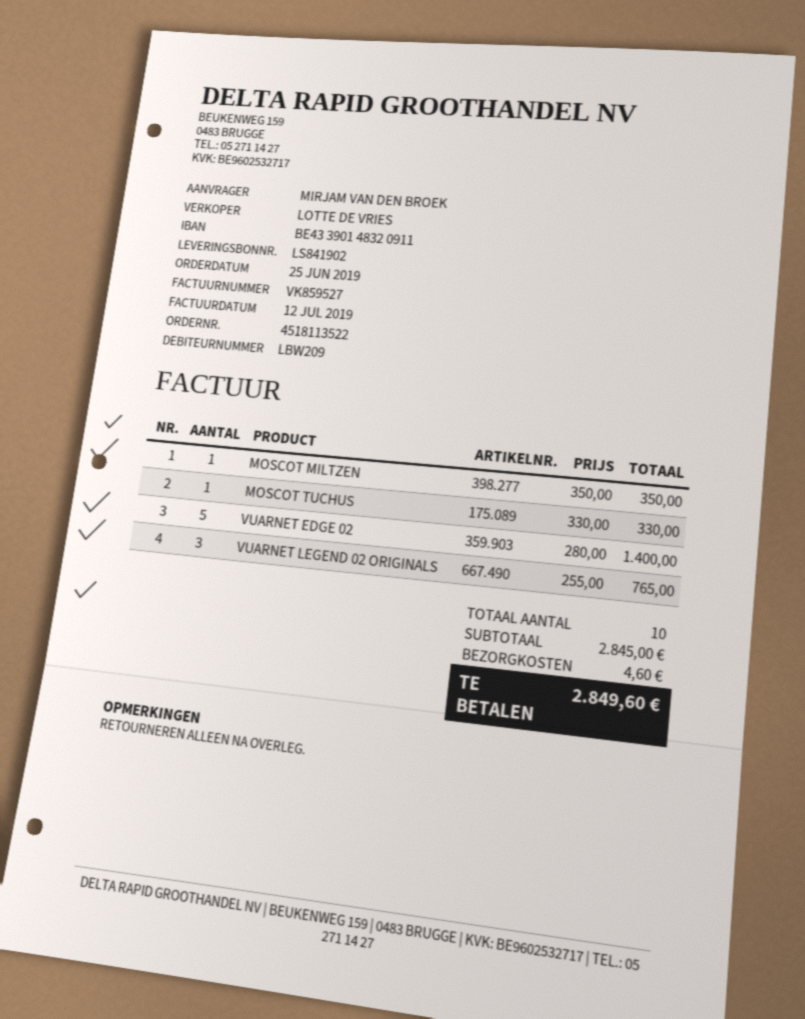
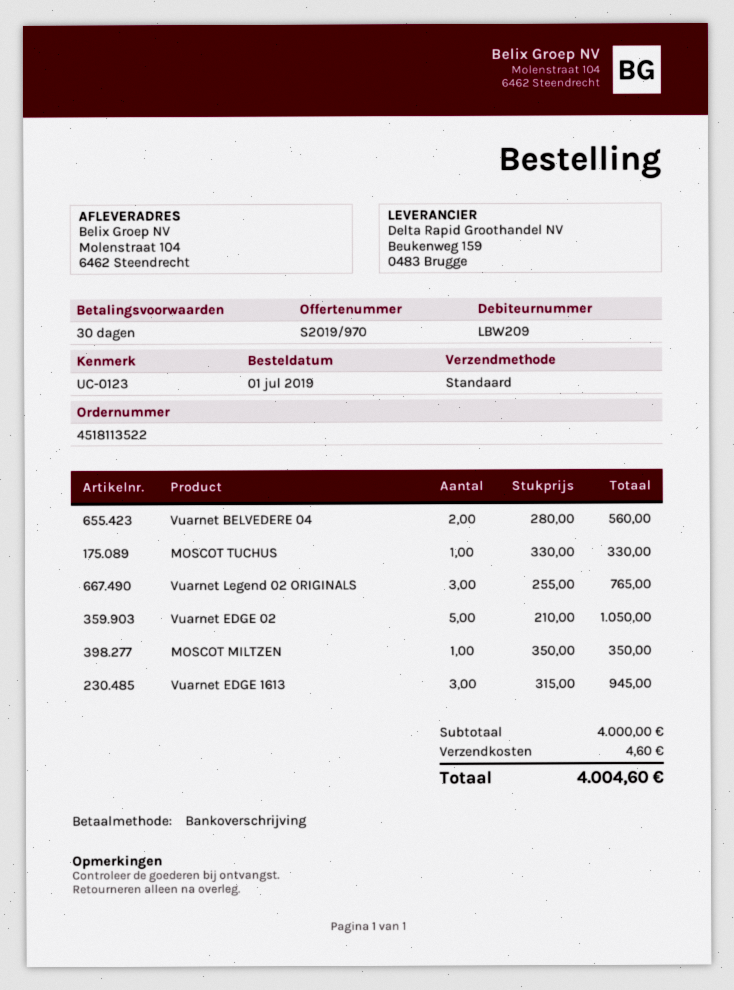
order date: 2019-06-25 -> 2019-07-01
VUARNET EDGE 02: 5 x 280.00 = 1400.00 -> 5 x 210.00 = 1050.00
Vuarnet BELVEDERE 04: none -> 2 x 280.00 = 560.00
Vuarnet EDGE 1613: none -> 3 x 315.00 = 945.00
subtotal: 2845.00 -> 4000.00
total: 2849.60 -> 4004.60

